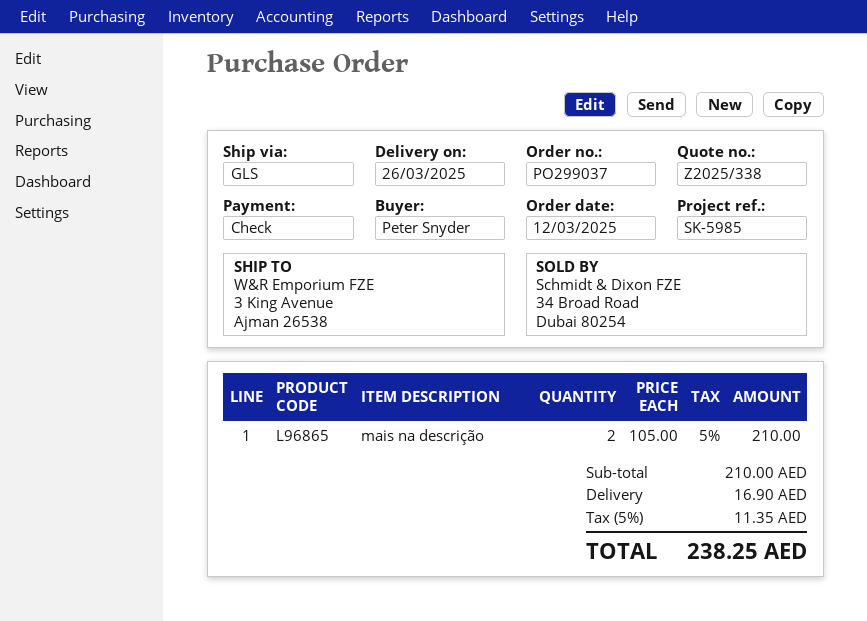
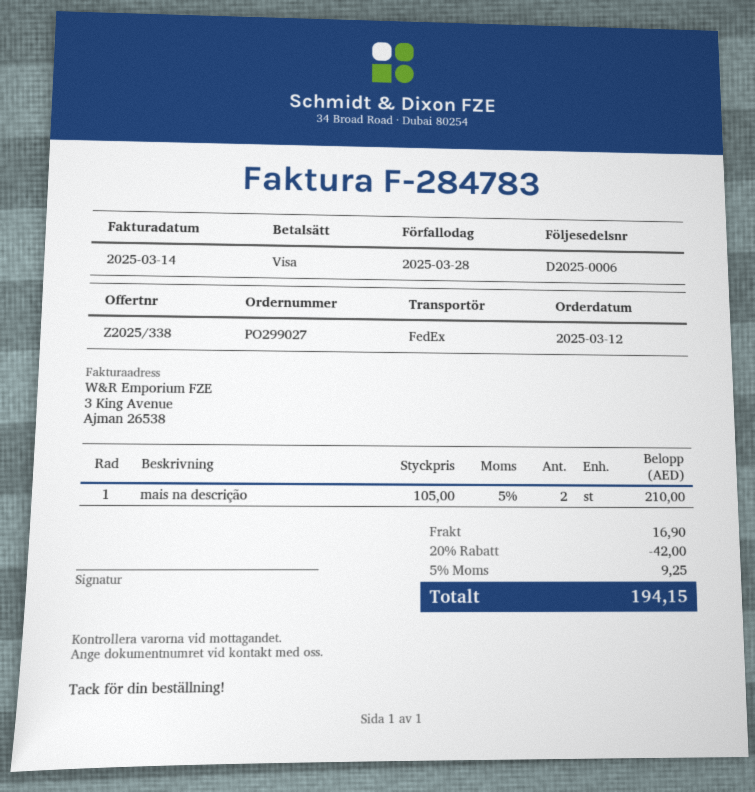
order number: PO299037 -> PO299027
payment method: cheque -> Visa
shipping method: GLS -> FedEx
discount: none -> 20% = 42.00
tax: 5% = 11.35 -> 5% = 9.25
total: 238.25 -> 194.15

